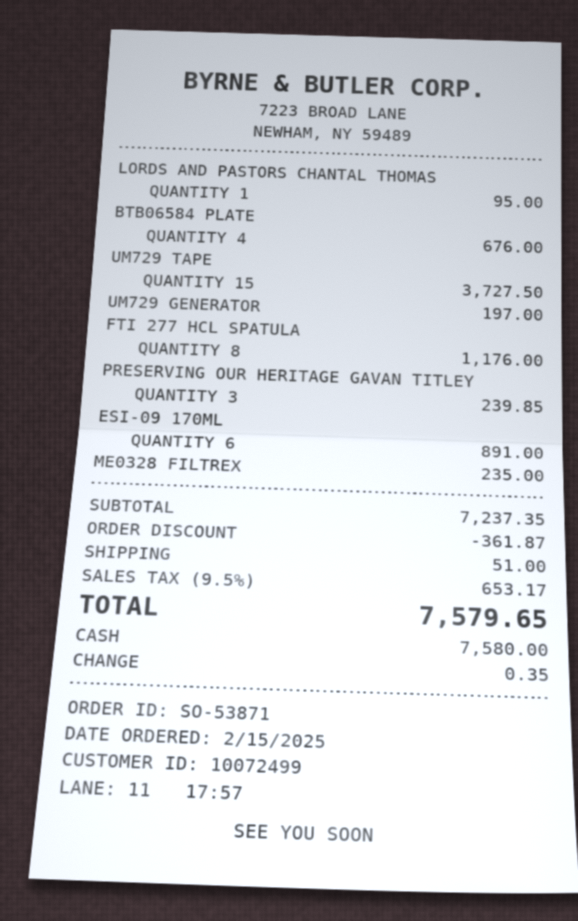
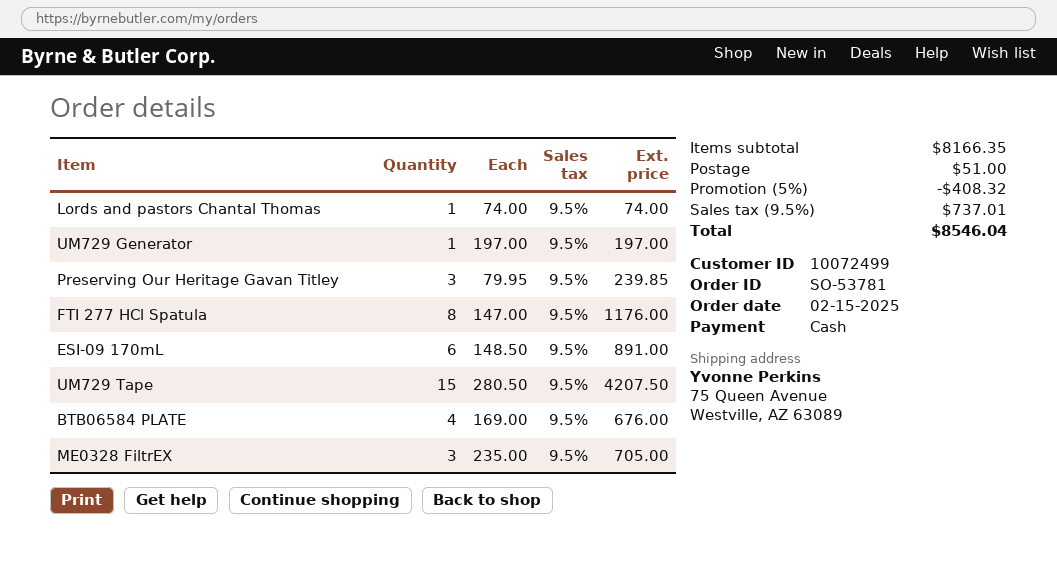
order number: SO-53871 -> SO-53781
LORDS AND PASTORS CHANTAL THOMAS: 1 for 95.00 -> 1 for 74.00
UM729 TAPE: 15 for 3727.50 -> 15 for 4207.50
ME0328 FILTREX: 1 for 235.00 -> 3 for 705.00
subtotal: 7237.35 -> 8166.35
discount: 361.87 -> 408.32
tax: 9.5% = 653.17 -> 9.5% = 737.01
total: 7579.65 -> 8546.04

